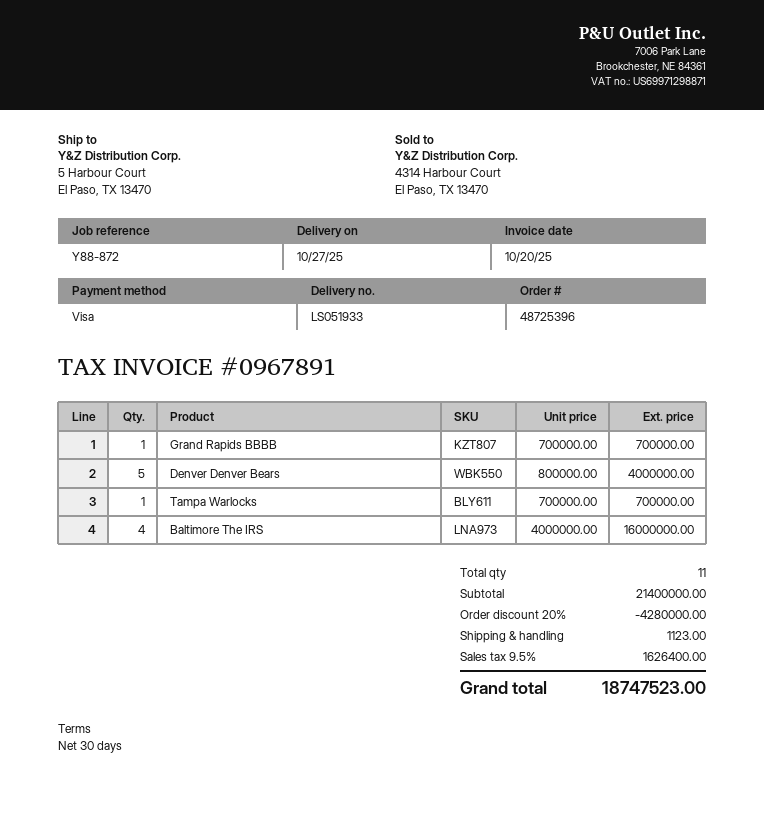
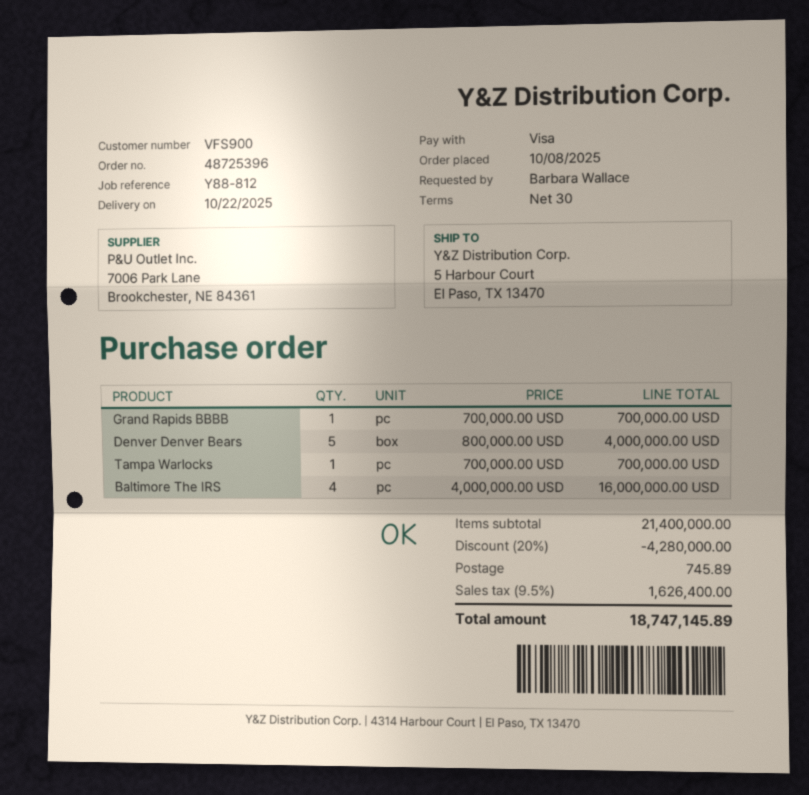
delivery date: 2025-10-27 -> 2025-10-22
reference: Y88-872 -> Y88-812
shipping: 1123.00 -> 745.89
total: 18747523.00 -> 18747145.89

